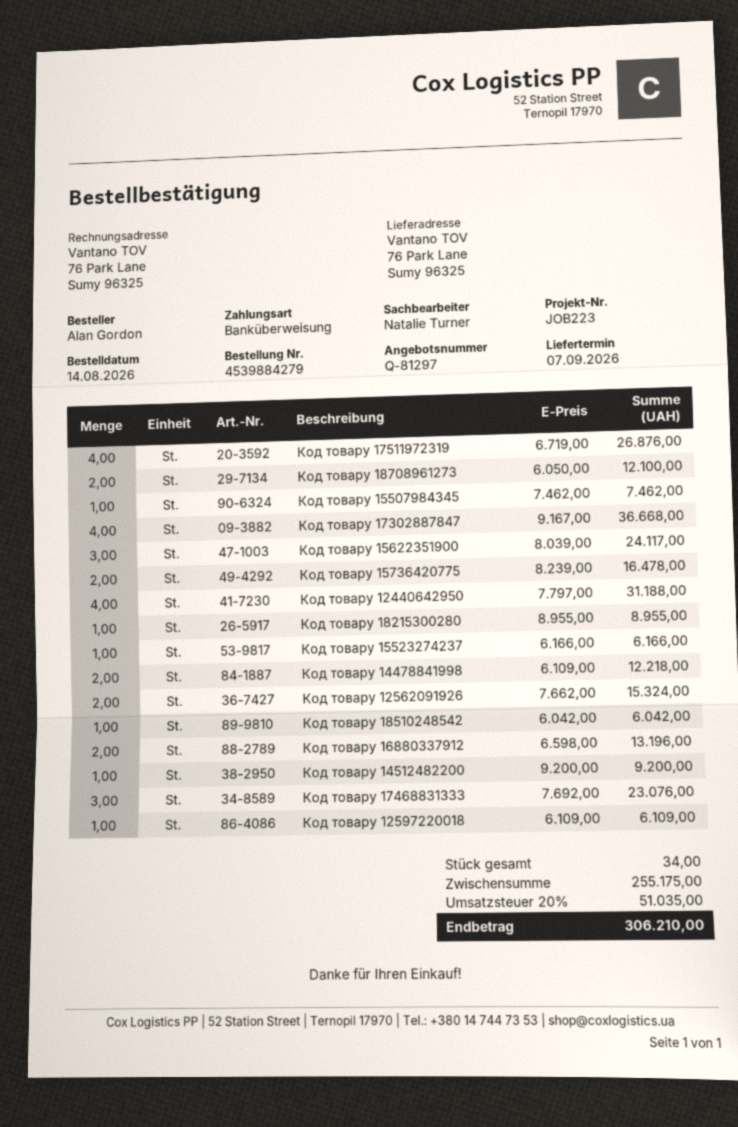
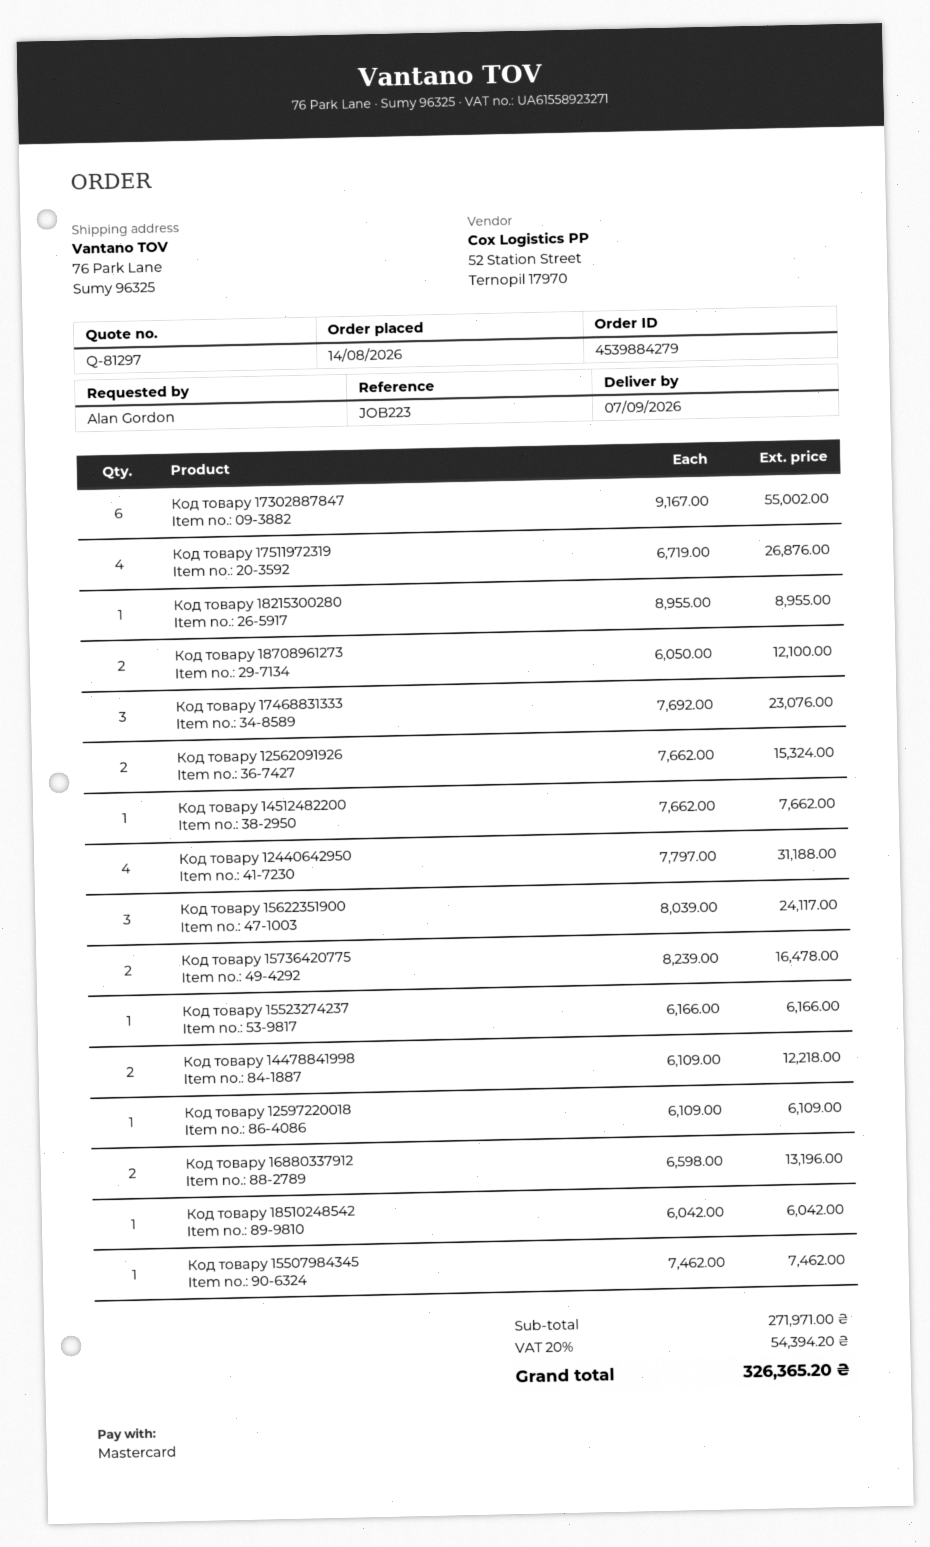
payment method: bank transfer -> Mastercard
Код товару 17302887847: 4 x 9167.00 = 36668.00 -> 6 x 9167.00 = 55002.00
Код товару 14512482200: 1 x 9200.00 = 9200.00 -> 1 x 7662.00 = 7662.00
subtotal: 255175.00 -> 271971.00
tax: 20% = 51035.00 -> 20% = 54394.20
total: 306210.00 -> 326365.20

